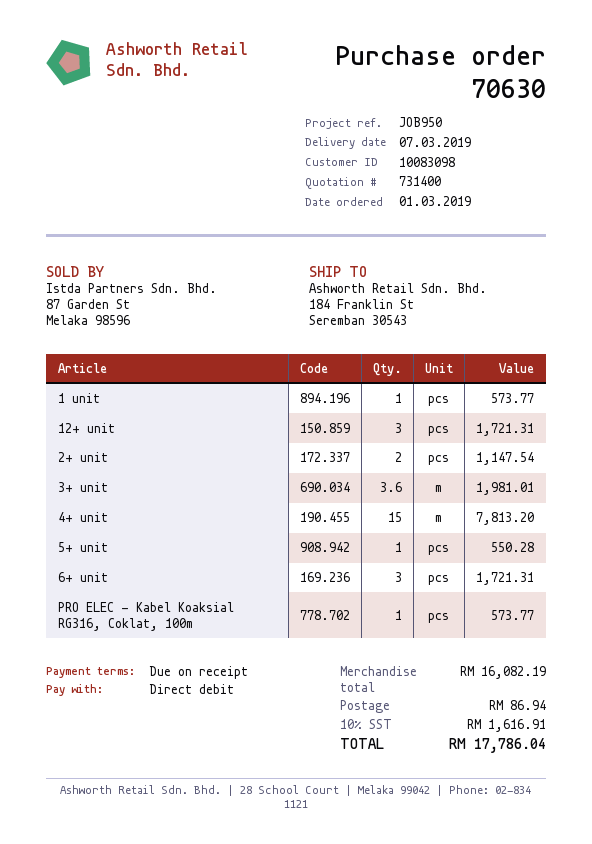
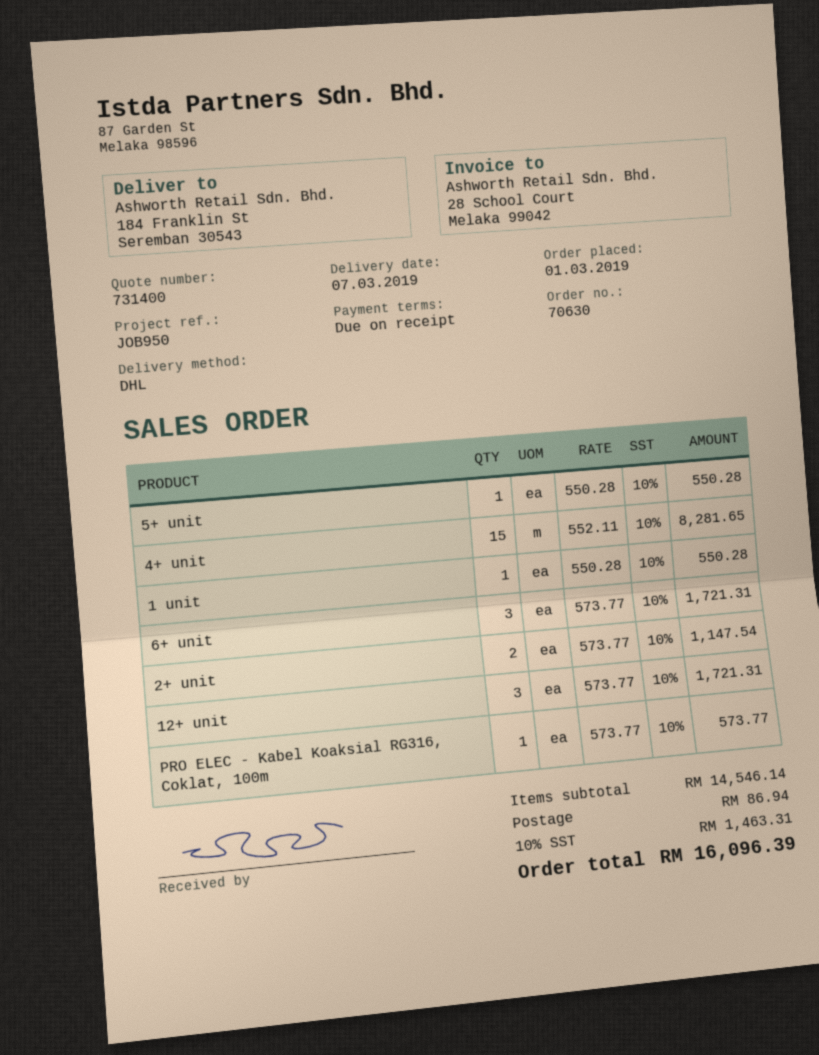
1 unit: 1 for 573.77 -> 1 for 550.28
3+ unit: 3.6 for 1981.01 -> none
4+ unit: 15 for 7813.20 -> 15 for 8281.65
subtotal: 16082.19 -> 14546.14
tax: 10% = 1616.91 -> 10% = 1463.31
total: 17786.04 -> 16096.39

